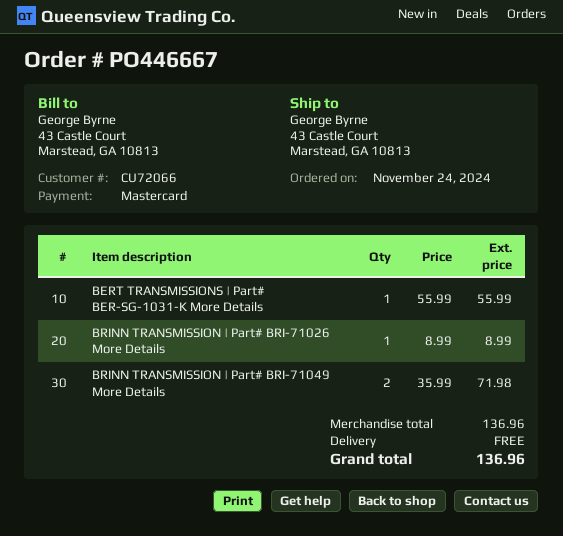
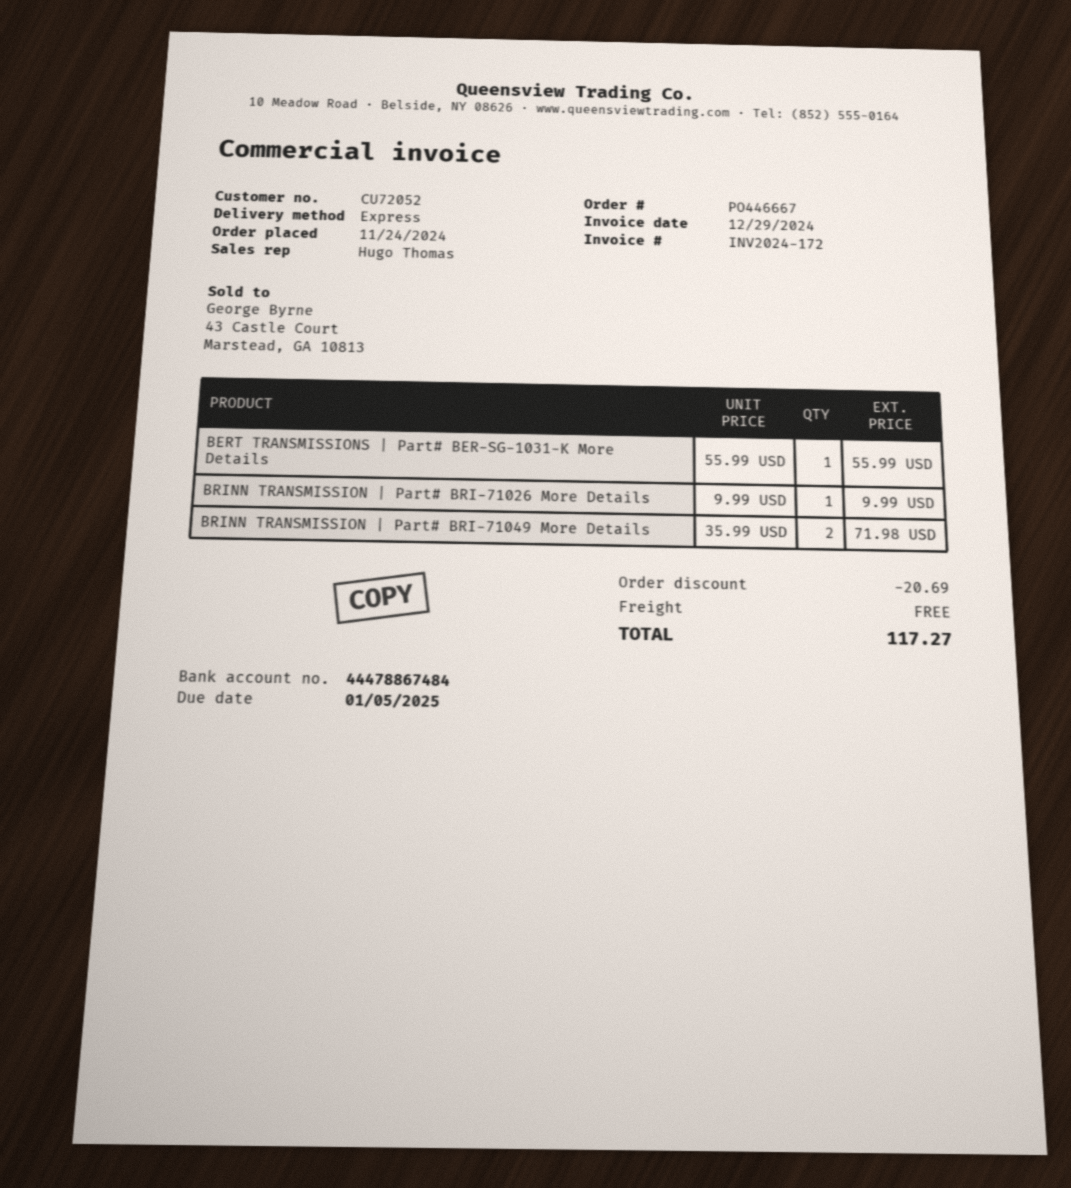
customer number: CU72066 -> CU72052
BRINN TRANSMISSION | Part# BRI-71026 More Details: 1 x 8.99 = 8.99 -> 1 x 9.99 = 9.99
discount: none -> 20.69
total: 136.96 -> 117.27

